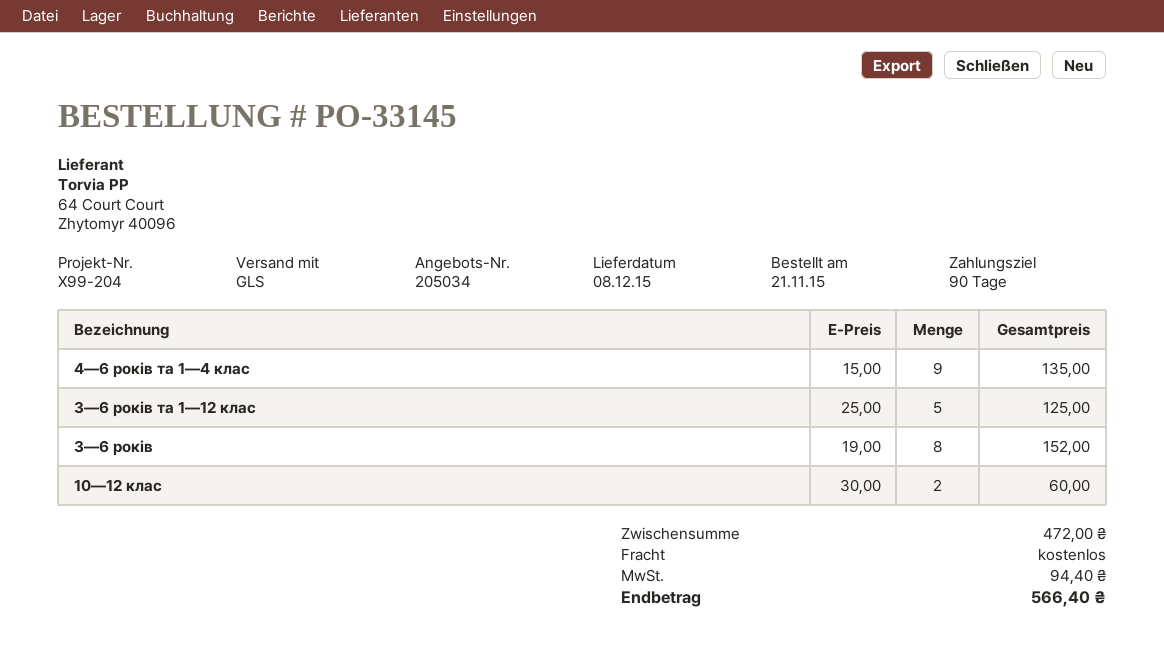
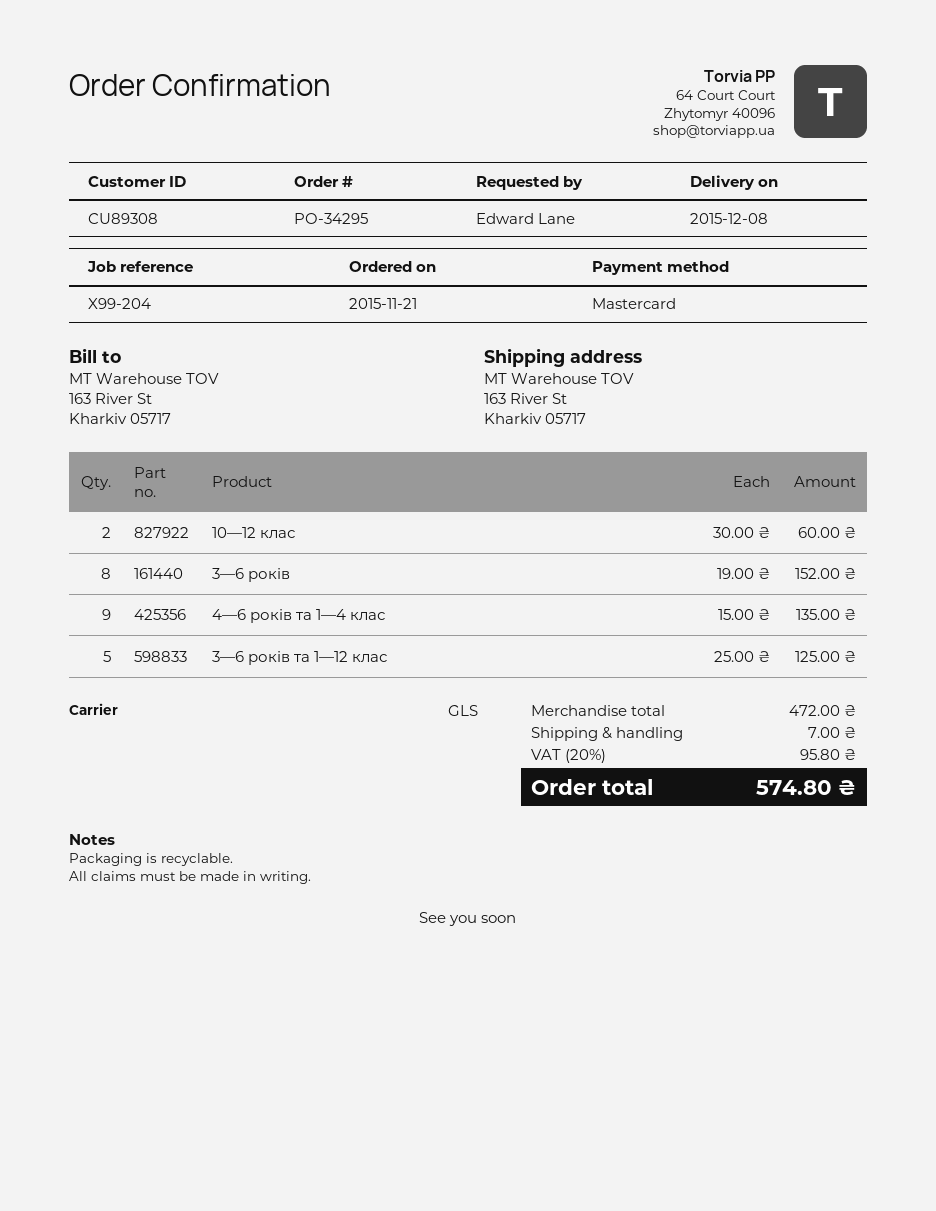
order number: PO-33145 -> PO-34295
shipping: 0.00 -> 7.00
tax: 94.40 -> 95.80
total: 566.40 -> 574.80

